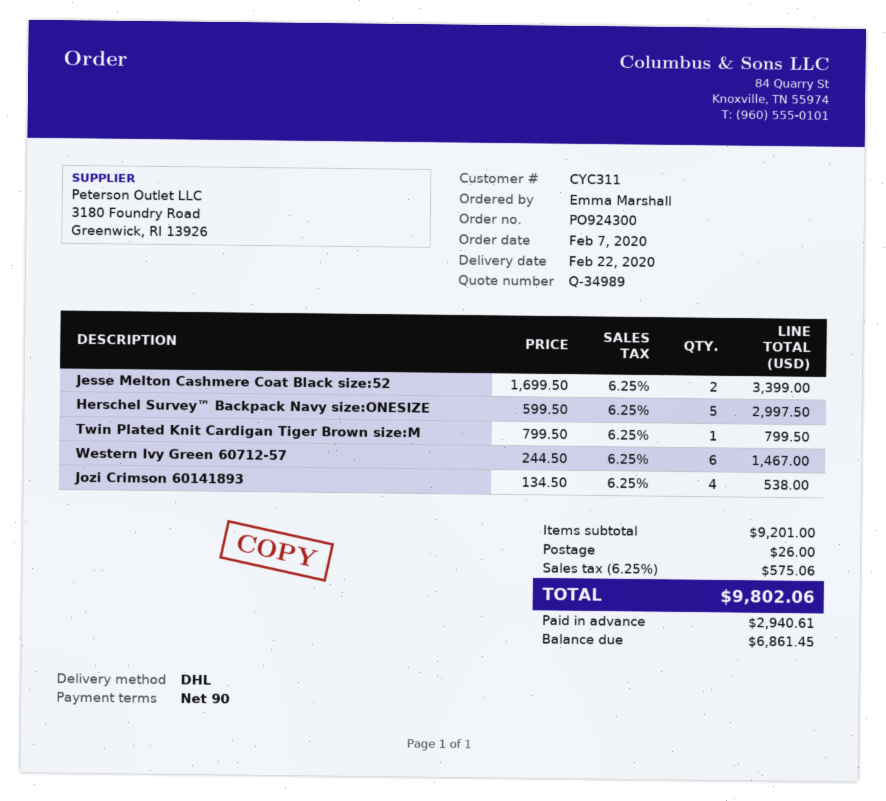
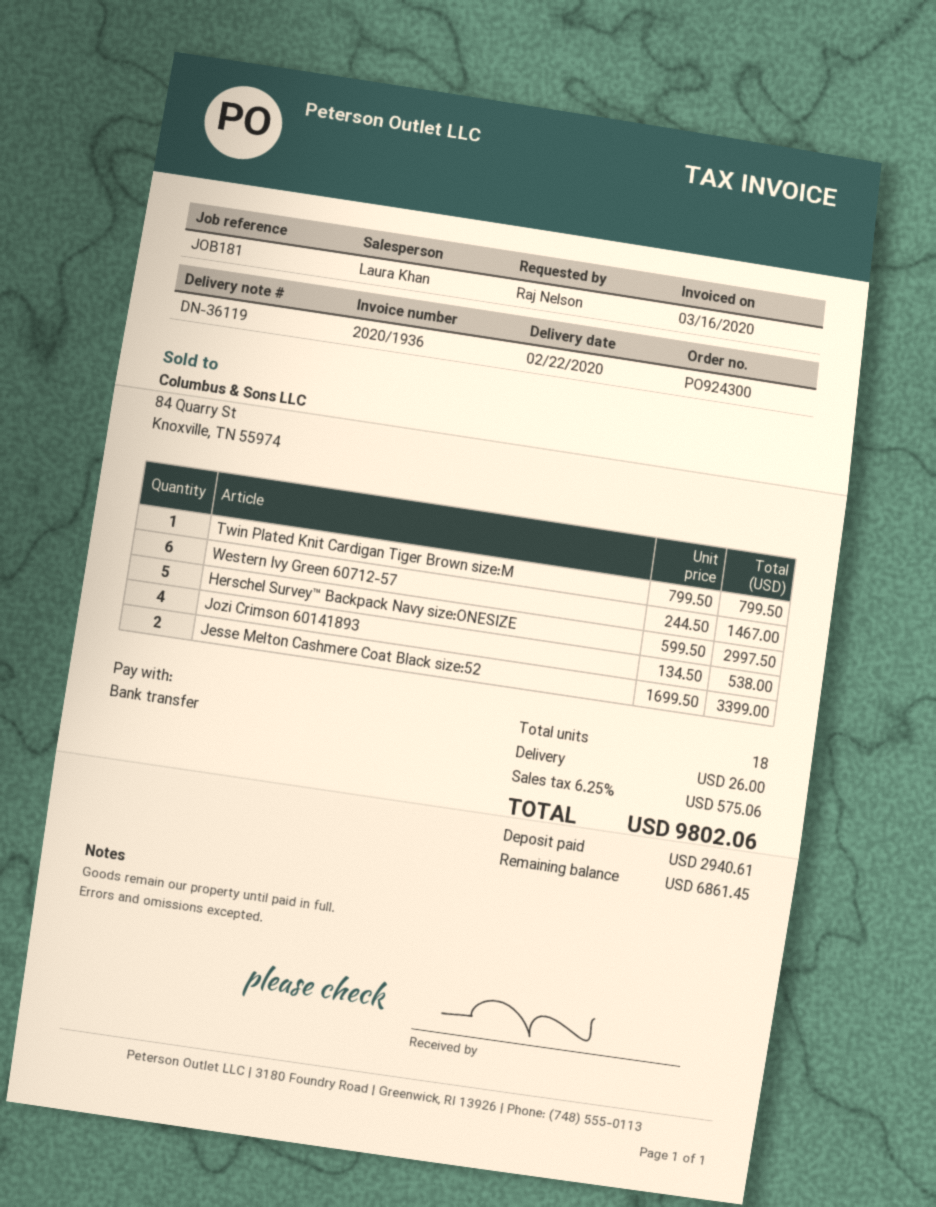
ordered by: Emma Marshall -> Raj Nelson

